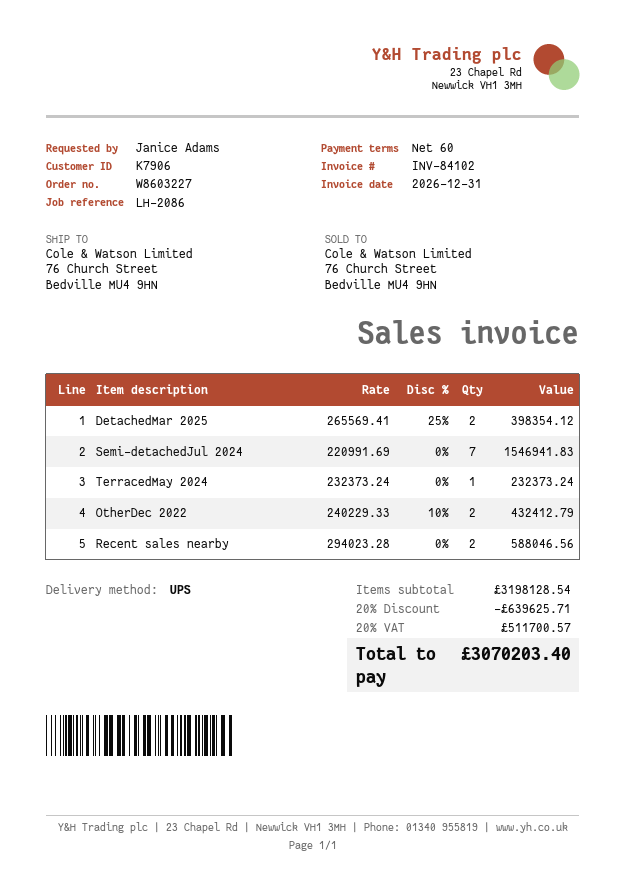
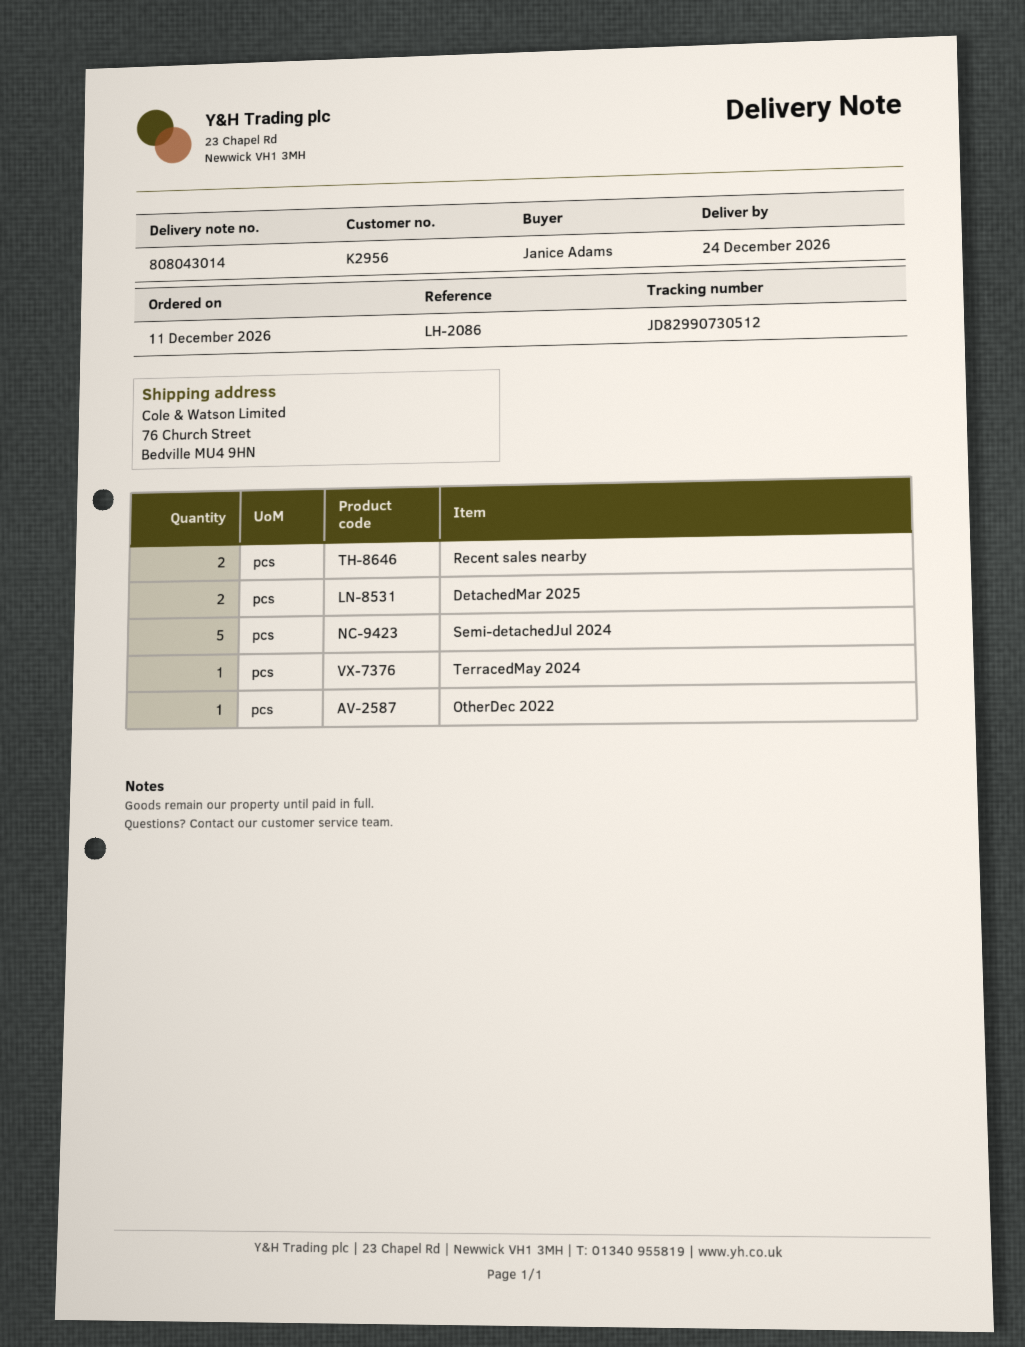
customer number: K7906 -> K2956
Semi-detachedJul 2024: 7 -> 5
OtherDec 2022: 2 -> 1

